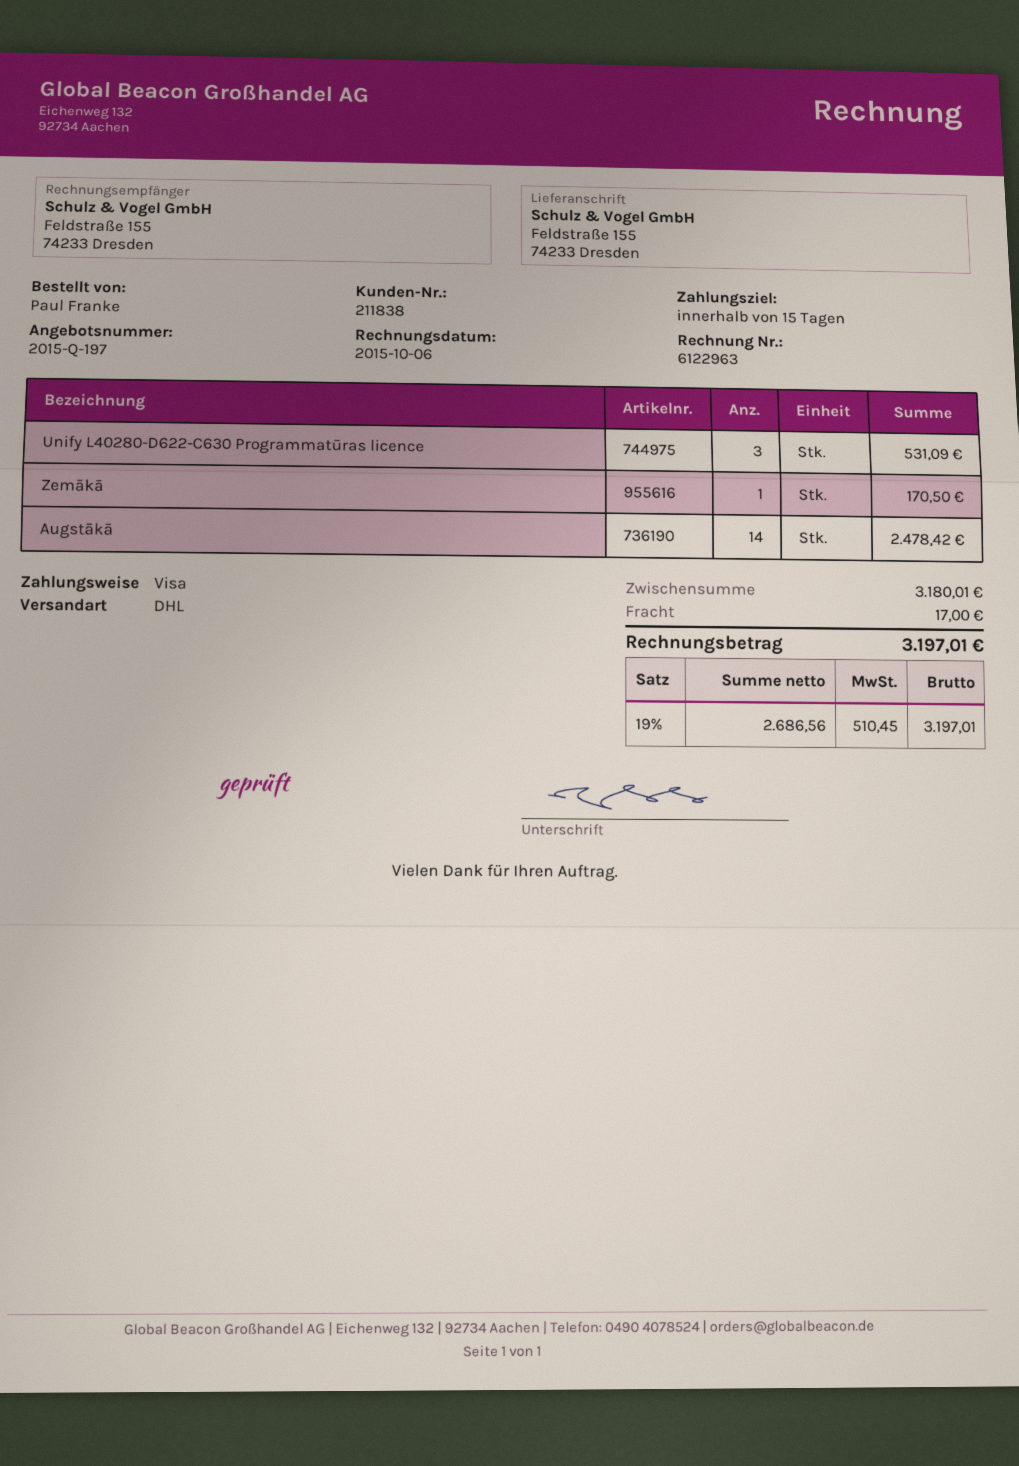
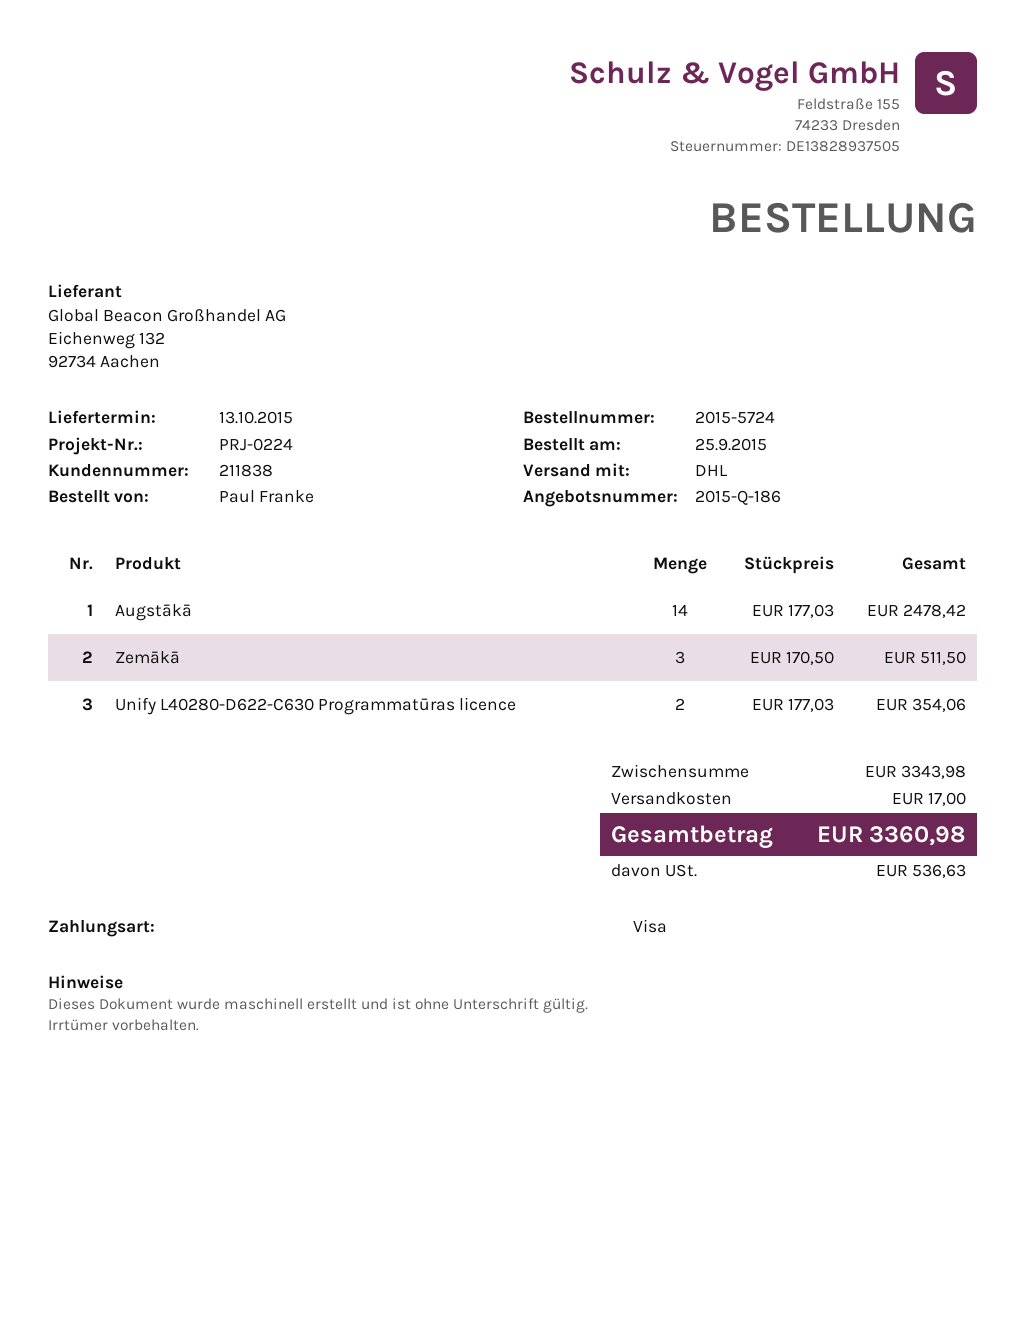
quote number: 2015-Q-197 -> 2015-Q-186
Unify L40280-D622-C630 Programmatūras licence: 3 for 531.09 -> 2 for 354.06
Zemākā: 1 for 170.50 -> 3 for 511.50
subtotal: 3180.01 -> 3343.98
tax: 510.45 -> 536.63
total: 3197.01 -> 3360.98

